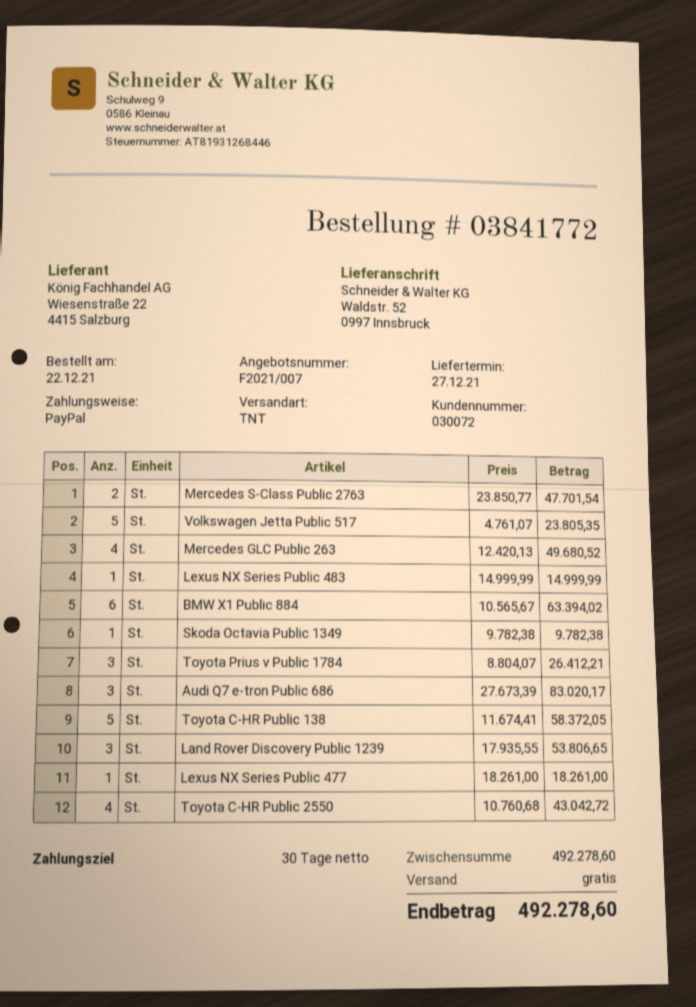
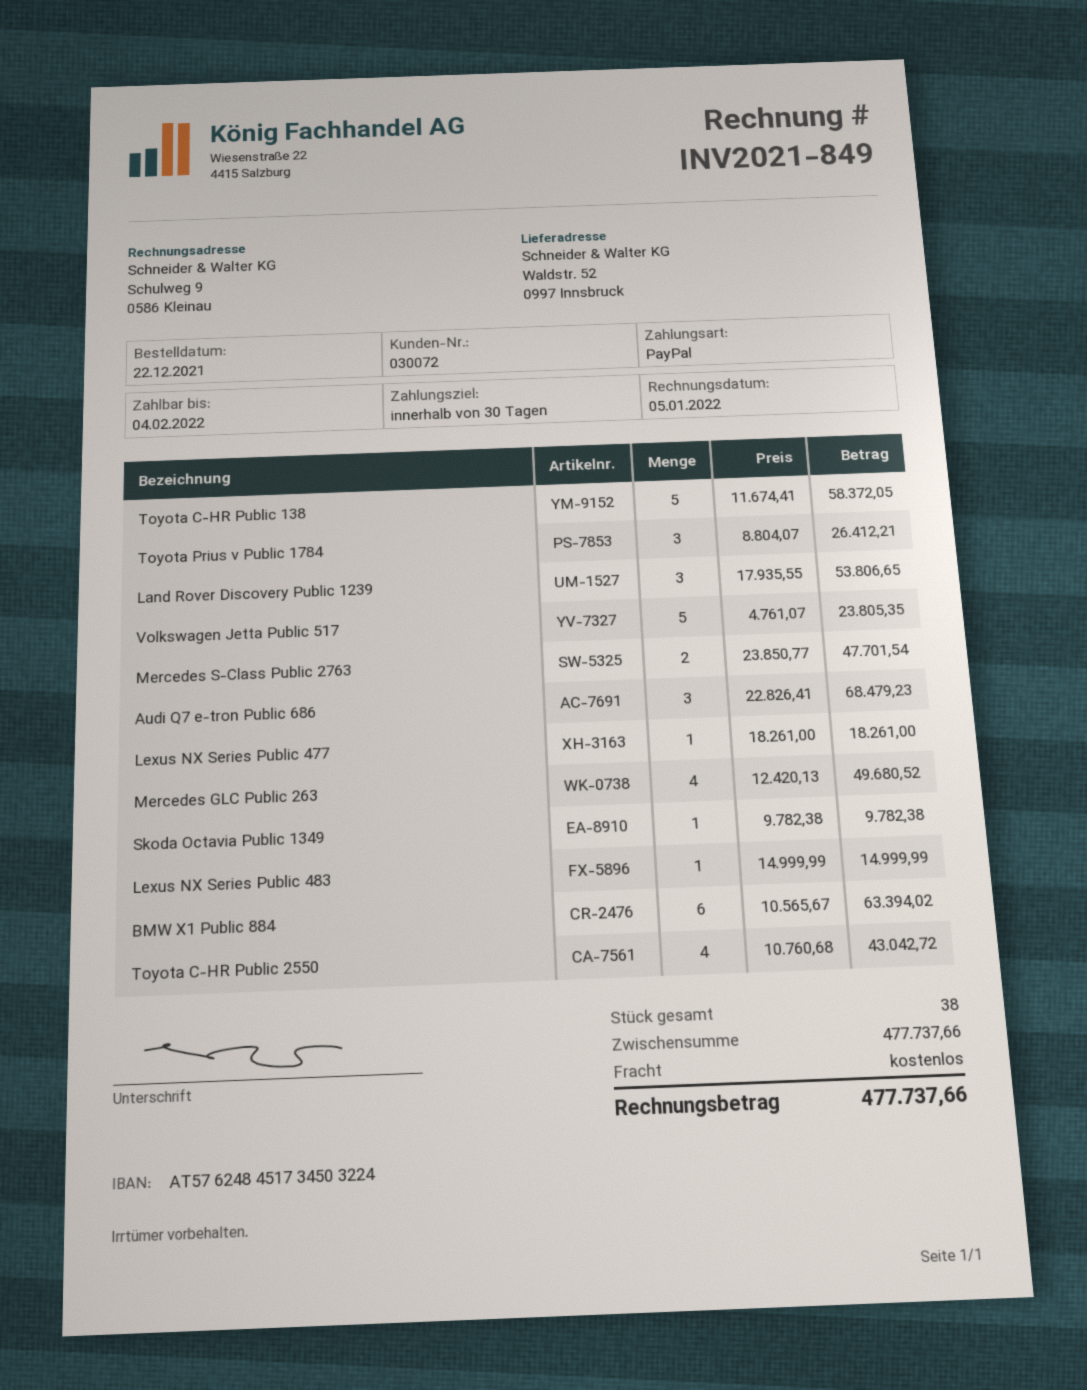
Audi Q7 e-tron Public 686: 3 x 27673.39 = 83020.17 -> 3 x 22826.41 = 68479.23
subtotal: 492278.60 -> 477737.66
total: 492278.60 -> 477737.66

